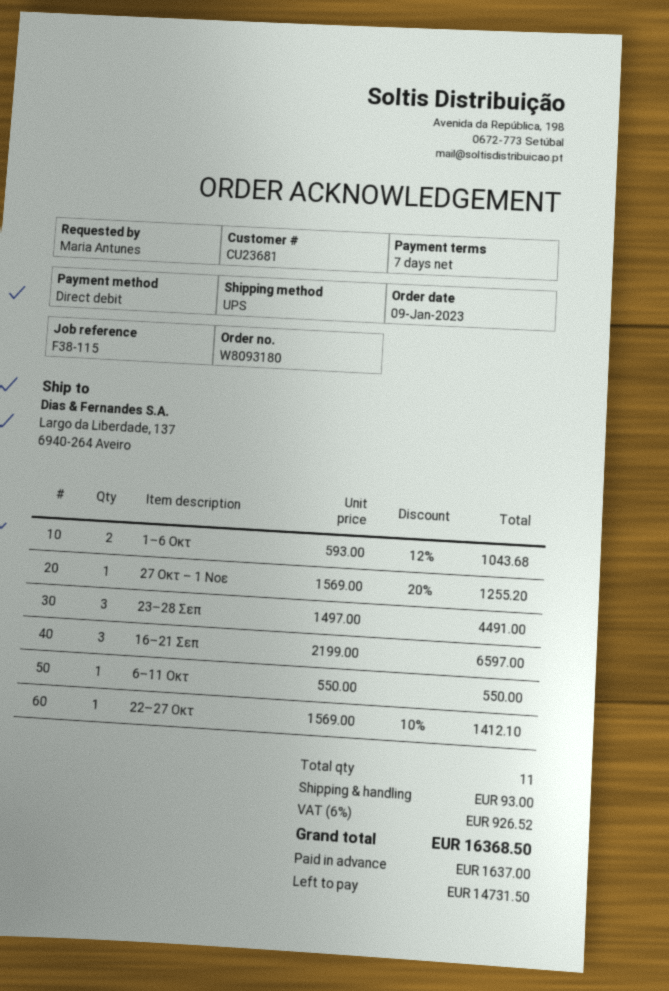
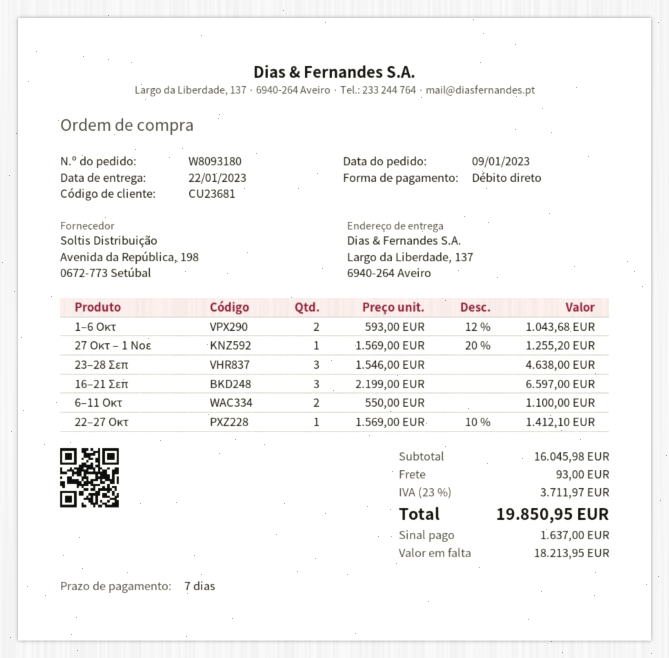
23–28 Σεπ: 3 x 1497.00 = 4491.00 -> 3 x 1546.00 = 4638.00
6–11 Οκτ: 1 x 550.00 = 550.00 -> 2 x 550.00 = 1100.00
tax: 6% = 926.52 -> 23% = 3711.97
total: 16368.50 -> 19850.95
balance: 14731.50 -> 18213.95

